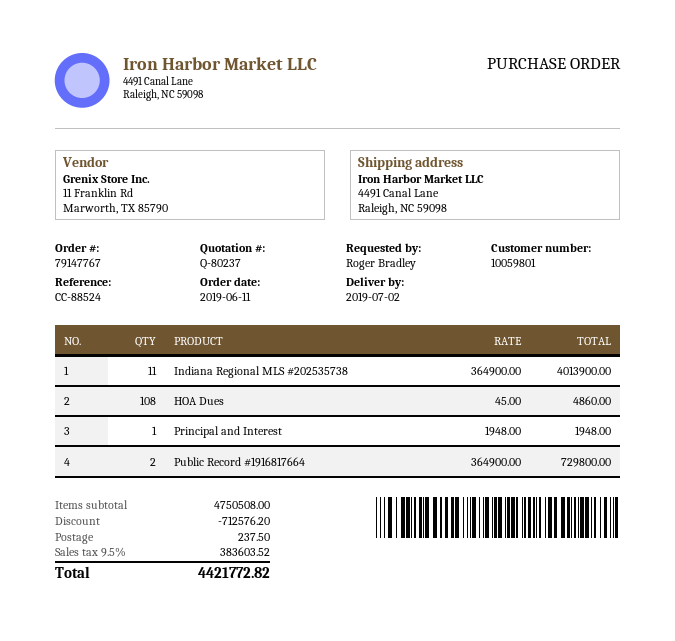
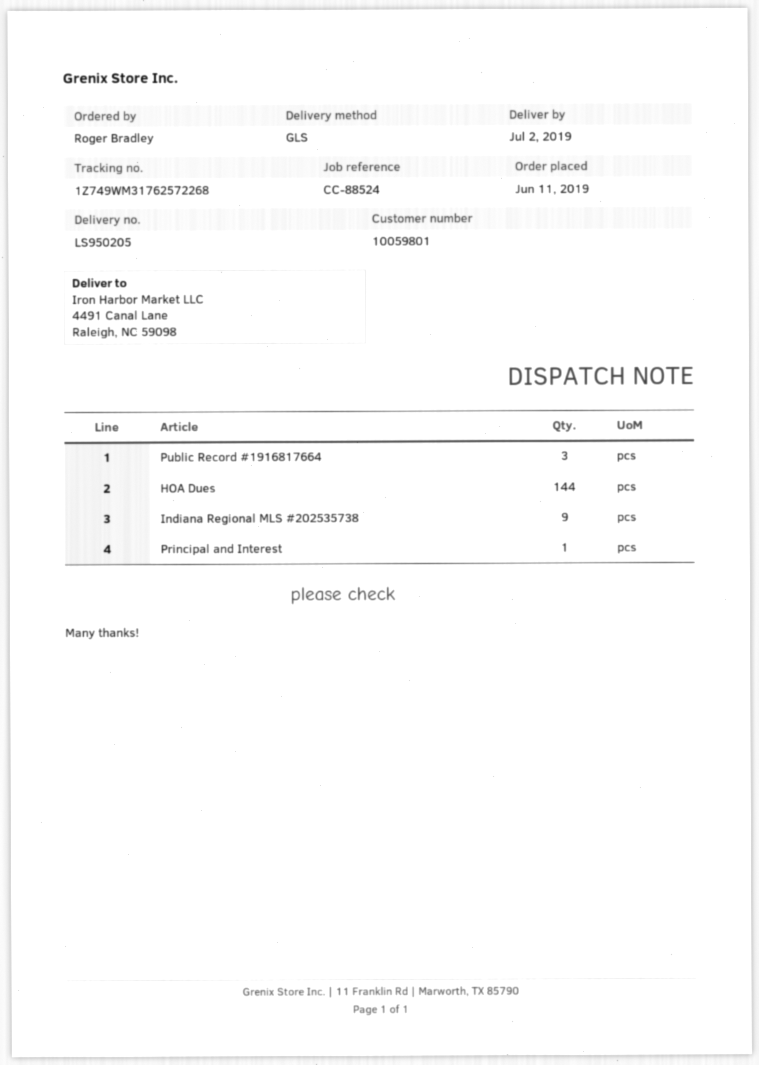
Indiana Regional MLS #202535738: 11 -> 9
HOA Dues: 108 -> 144
Public Record #1916817664: 2 -> 3

